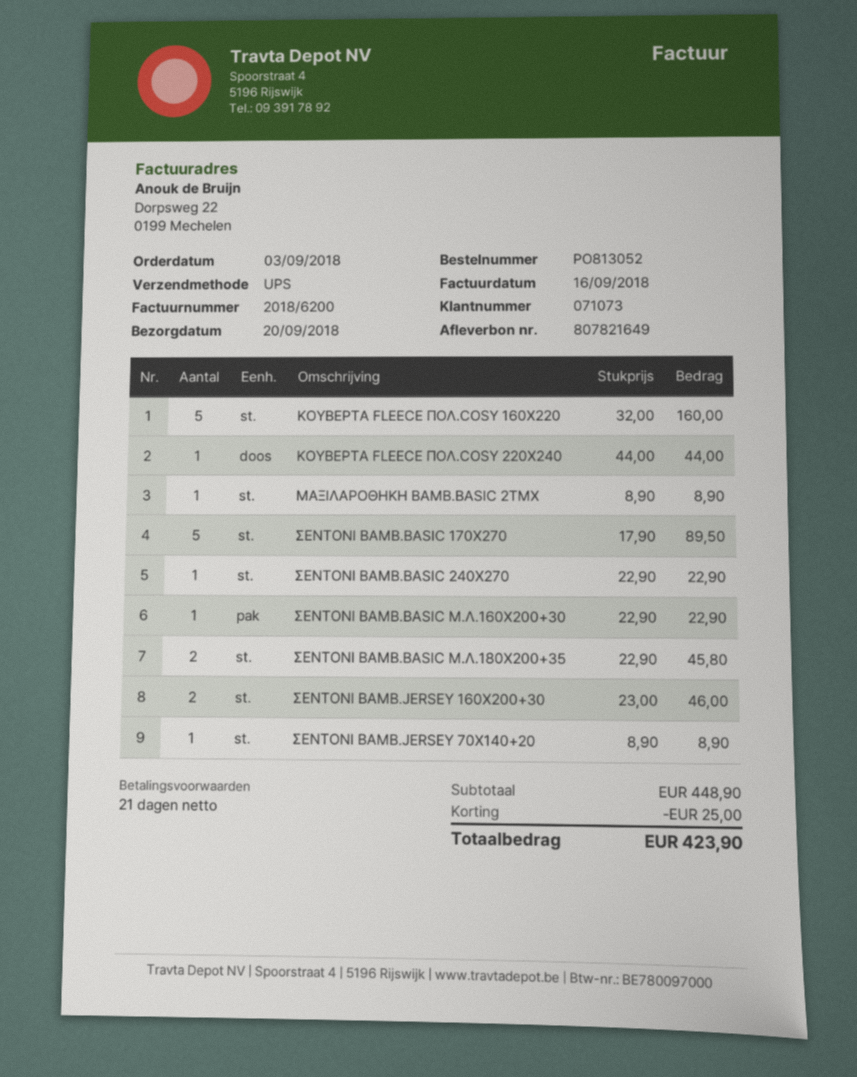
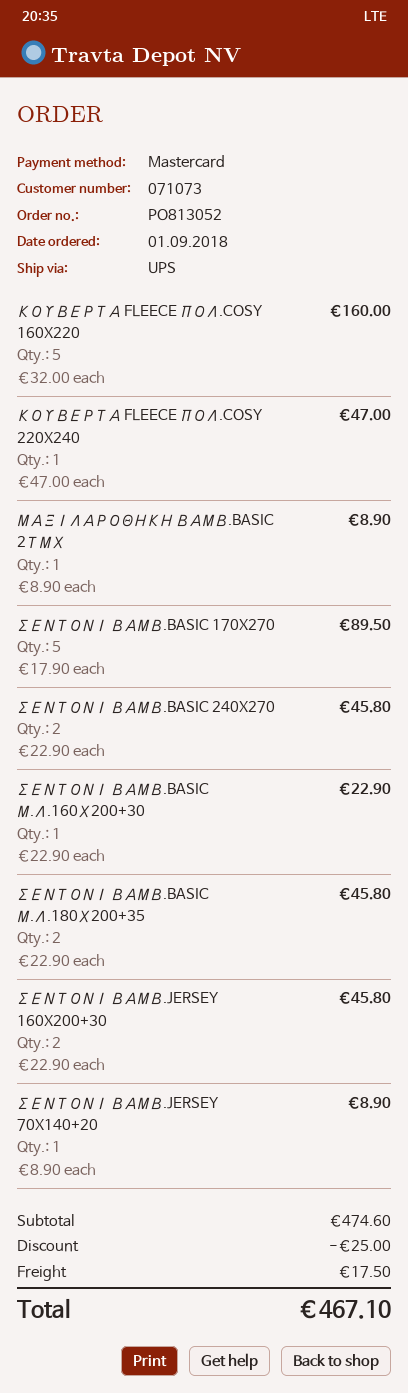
order date: 2018-09-03 -> 2018-09-01
ΚΟΥΒΕΡΤΑ FLEECE ΠΟΛ.COSY 220X240: 1 x 44.00 = 44.00 -> 1 x 47.00 = 47.00
ΣΕΝΤΟΝΙ ΒΑΜΒ.BASIC 240X270: 1 x 22.90 = 22.90 -> 2 x 22.90 = 45.80
ΣΕΝΤΟΝΙ ΒΑΜΒ.JERSEY 160X200+30: 2 x 23.00 = 46.00 -> 2 x 22.90 = 45.80
subtotal: 448.90 -> 474.60
shipping: none -> 17.50
total: 423.90 -> 467.10

